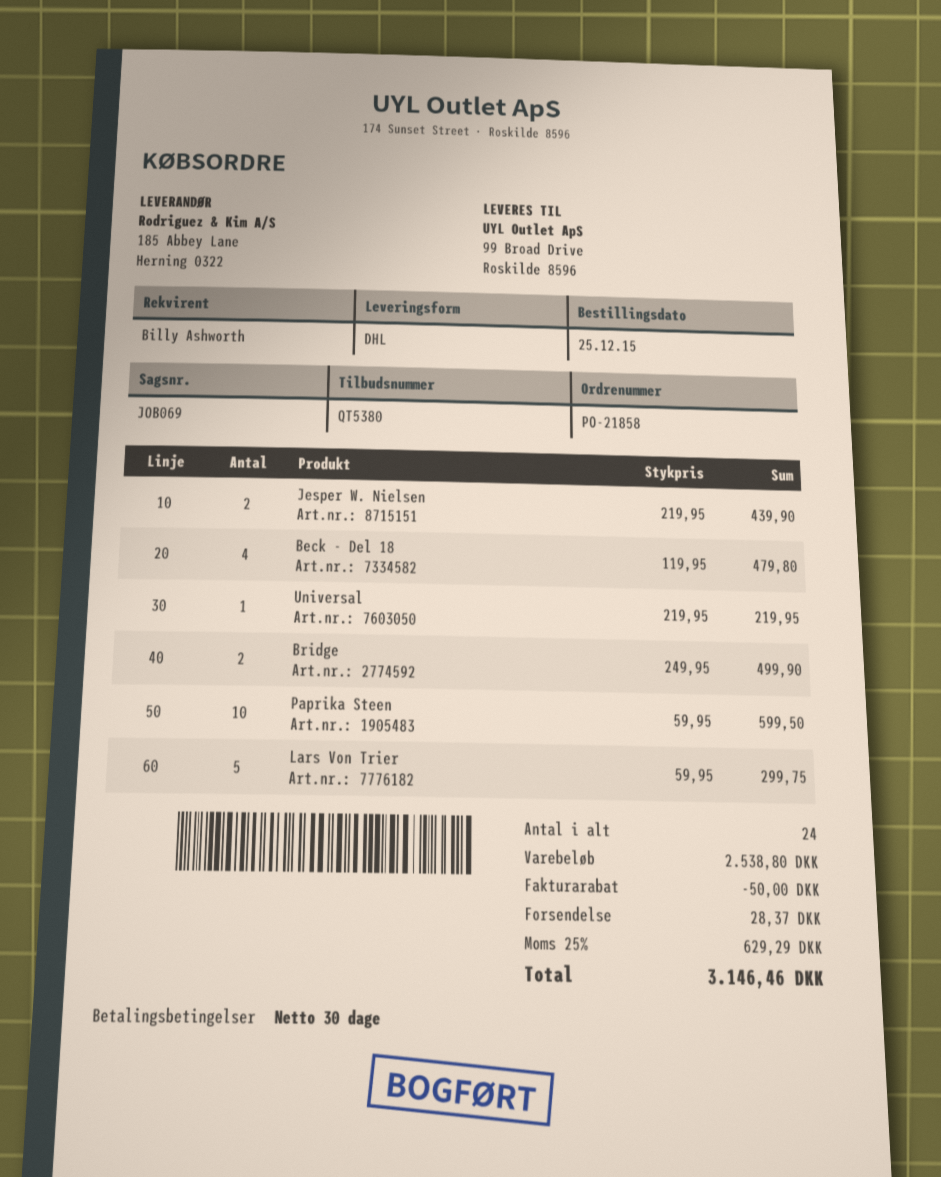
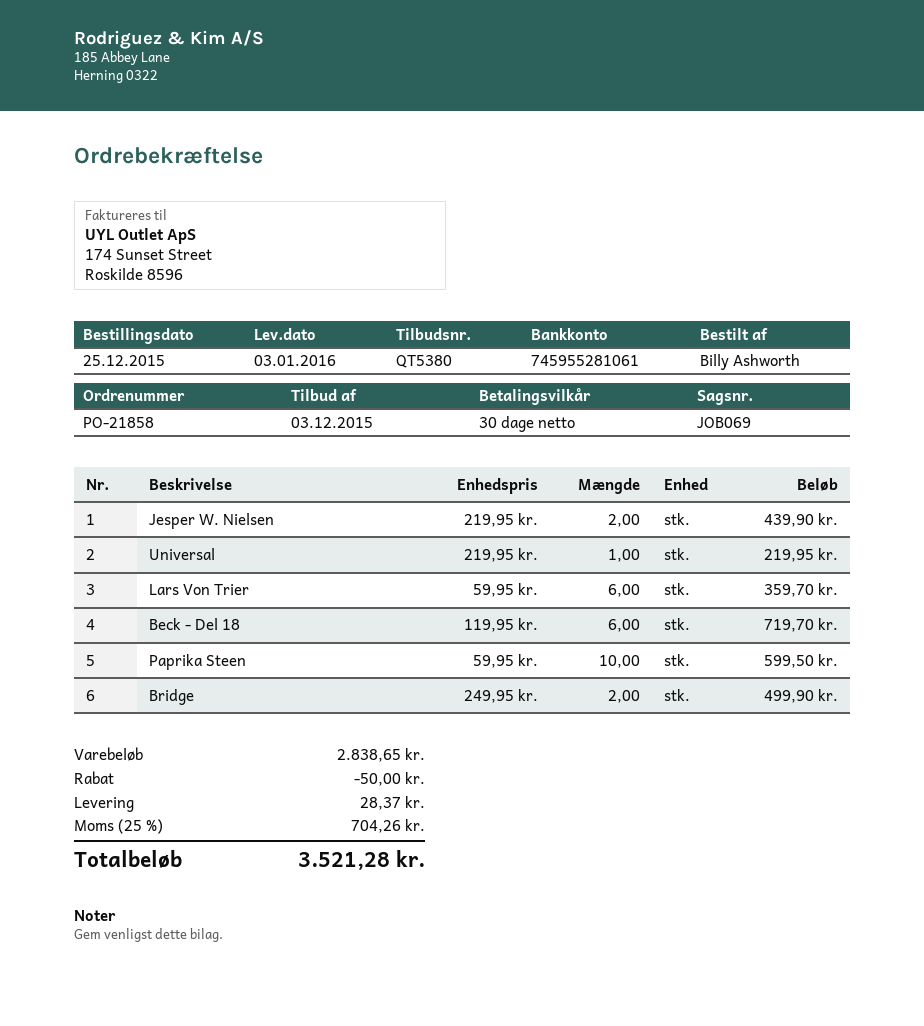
Beck - Del 18: 4 x 119.95 = 479.80 -> 6 x 119.95 = 719.70
Lars Von Trier: 5 x 59.95 = 299.75 -> 6 x 59.95 = 359.70
subtotal: 2538.80 -> 2838.65
tax: 25% = 629.29 -> 25% = 704.26
total: 3146.46 -> 3521.28

